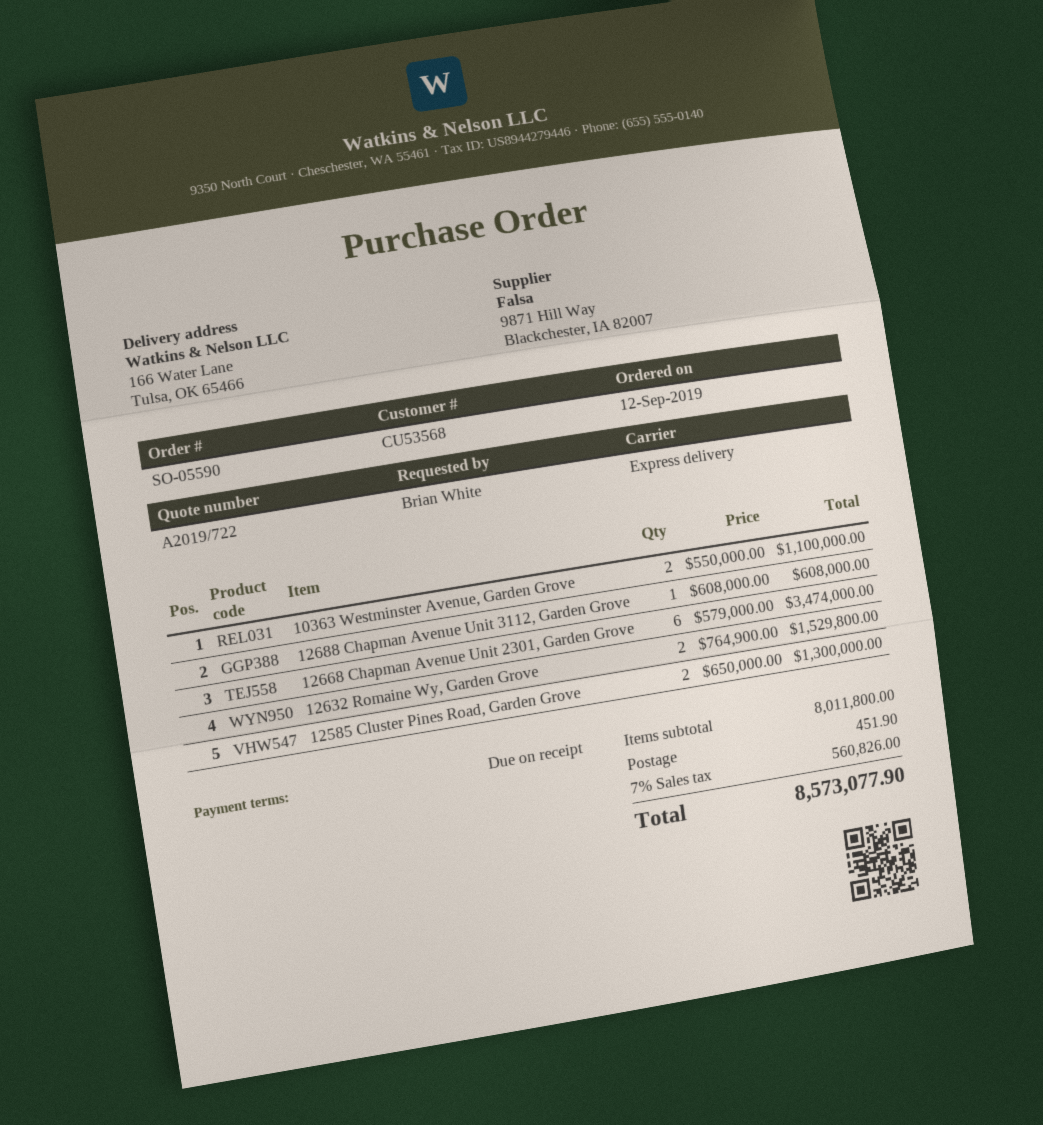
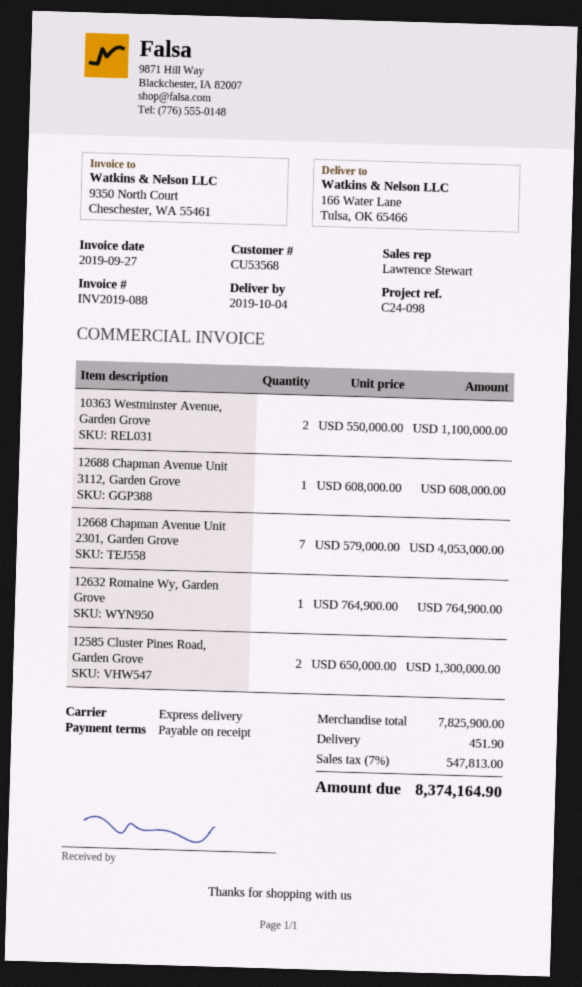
12668 Chapman Avenue Unit 2301, Garden Grove: 6 x 579000.00 = 3474000.00 -> 7 x 579000.00 = 4053000.00
12632 Romaine Wy, Garden Grove: 2 x 764900.00 = 1529800.00 -> 1 x 764900.00 = 764900.00
subtotal: 8011800.00 -> 7825900.00
tax: 7% = 560826.00 -> 7% = 547813.00
total: 8573077.90 -> 8374164.90

